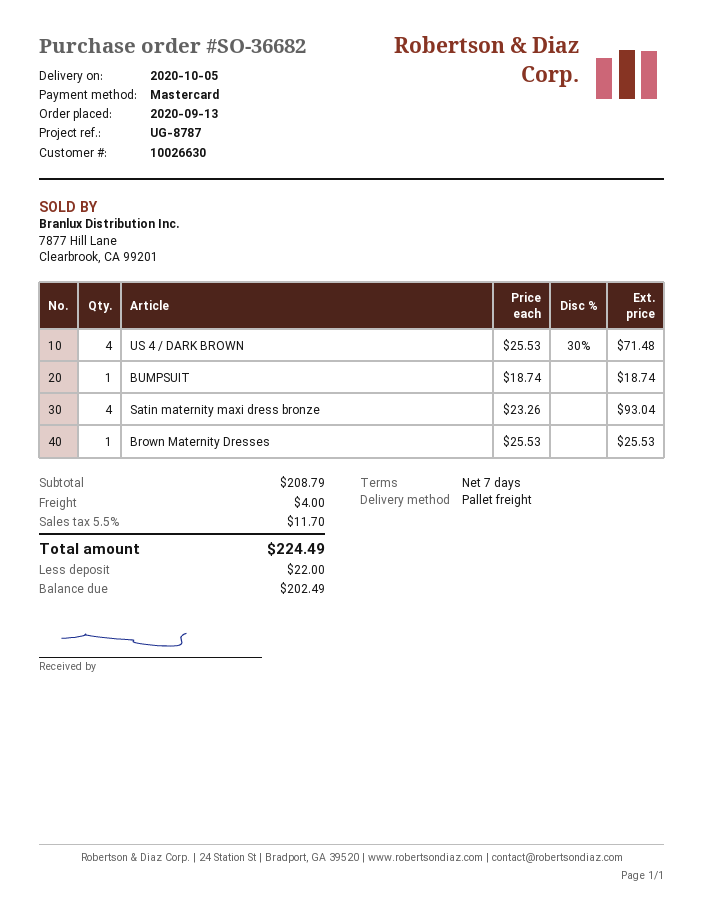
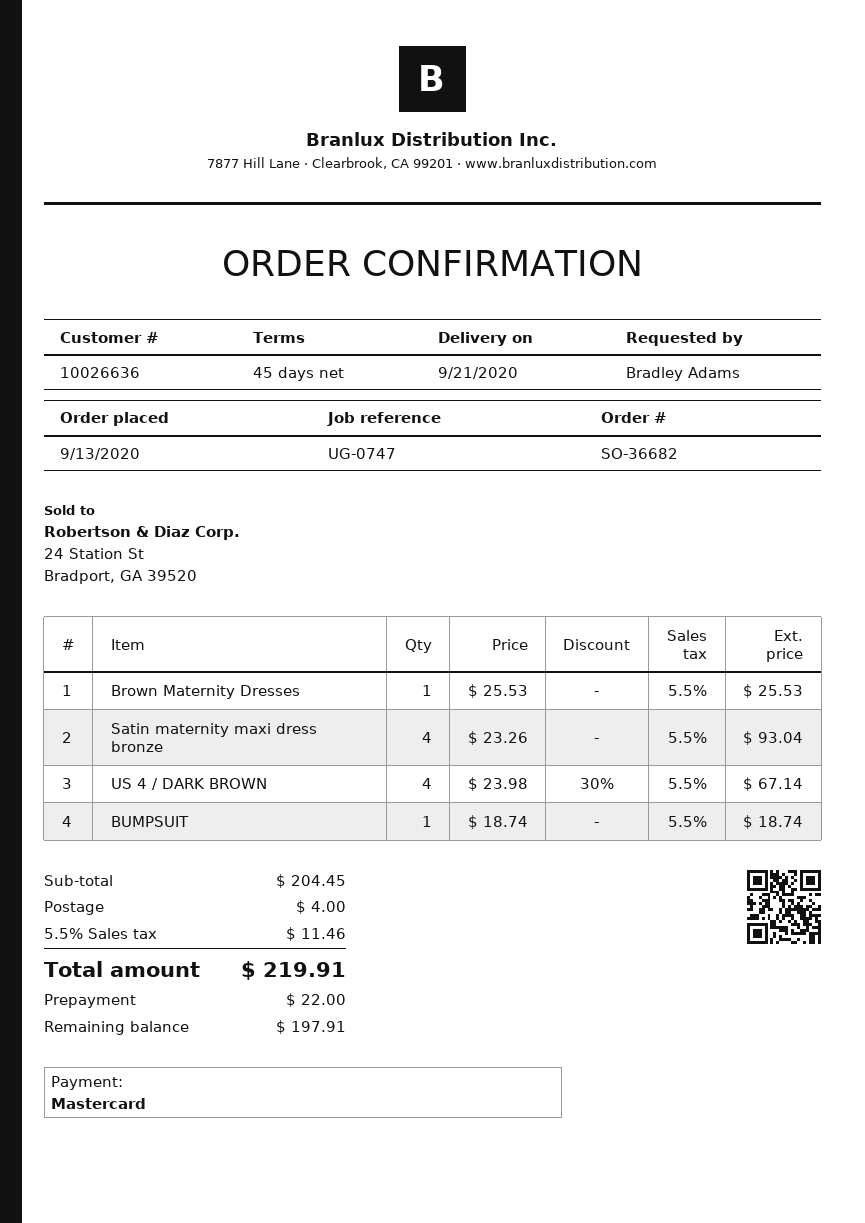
delivery date: 2020-10-05 -> 2020-09-21
payment terms: 7 days -> 45 days
customer number: 10026630 -> 10026636
reference: UG-8787 -> UG-0747
US 4 / DARK BROWN: 4 x 25.53 - 30% = 71.48 -> 4 x 23.98 - 30% = 67.14
subtotal: 208.79 -> 204.45
tax: 5.5% = 11.70 -> 5.5% = 11.46
total: 224.49 -> 219.91
balance: 202.49 -> 197.91

